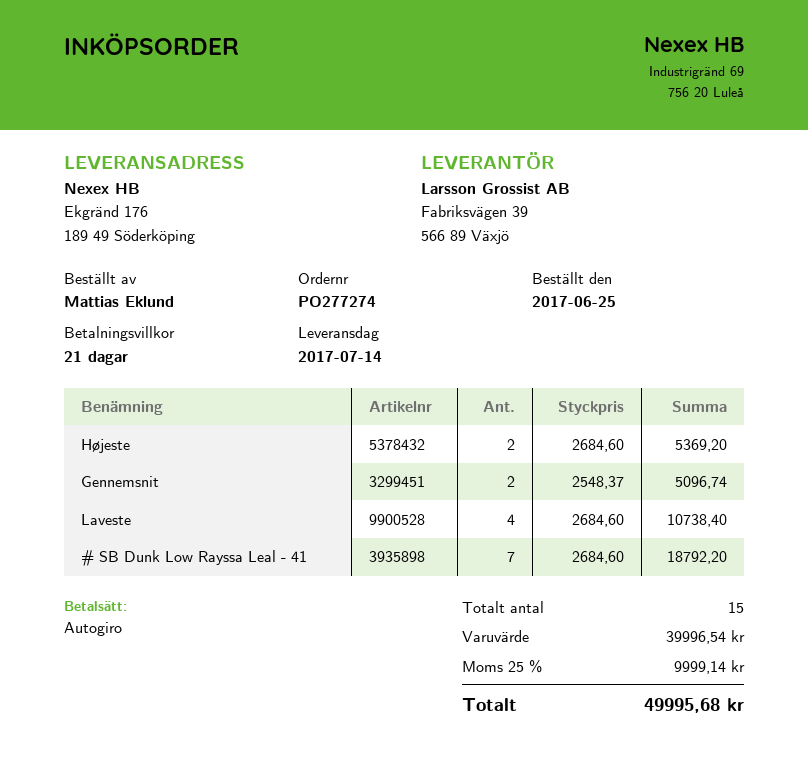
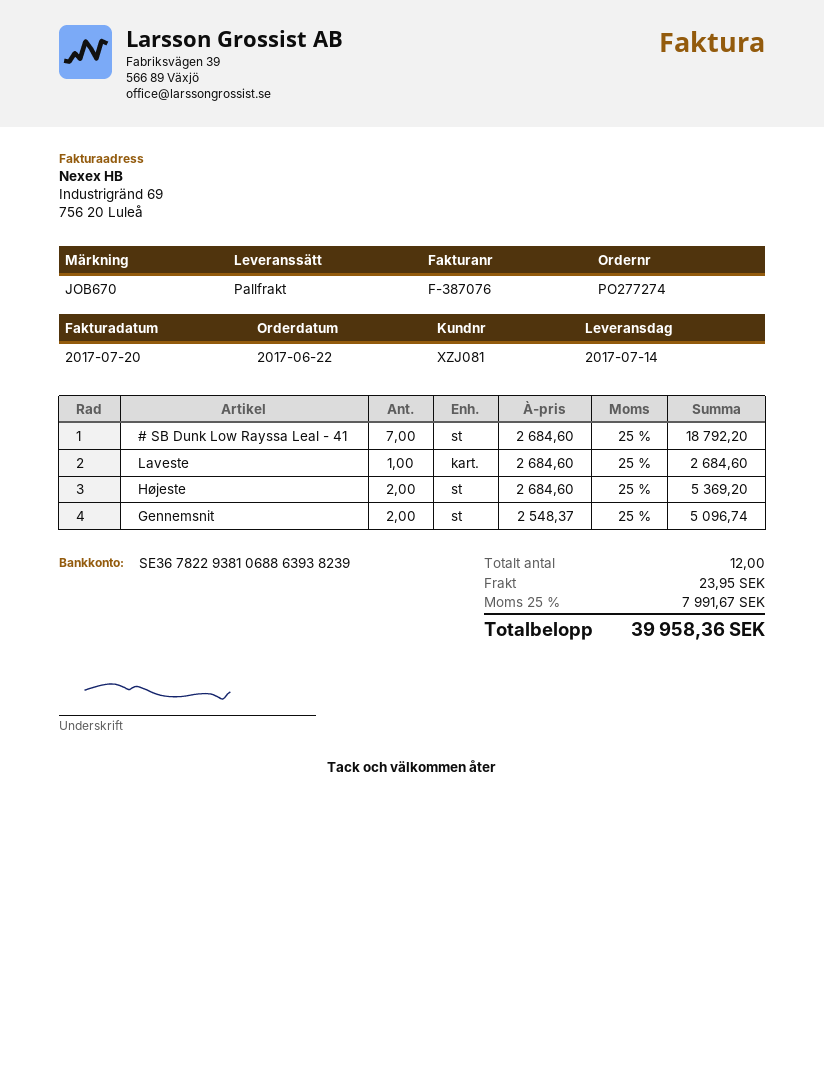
order date: 2017-06-25 -> 2017-06-22
Laveste: 4 x 2684.60 = 10738.40 -> 1 x 2684.60 = 2684.60
total quantity: 15 -> 12
shipping: none -> 23.95
tax: 25% = 9999.14 -> 25% = 7991.67
total: 49995.68 -> 39958.36

